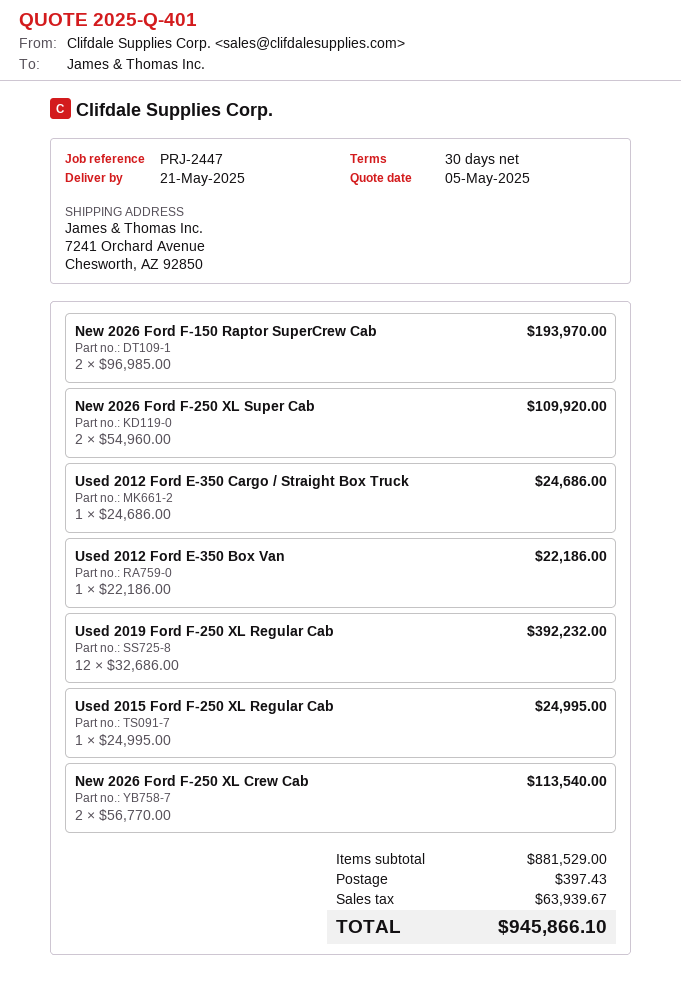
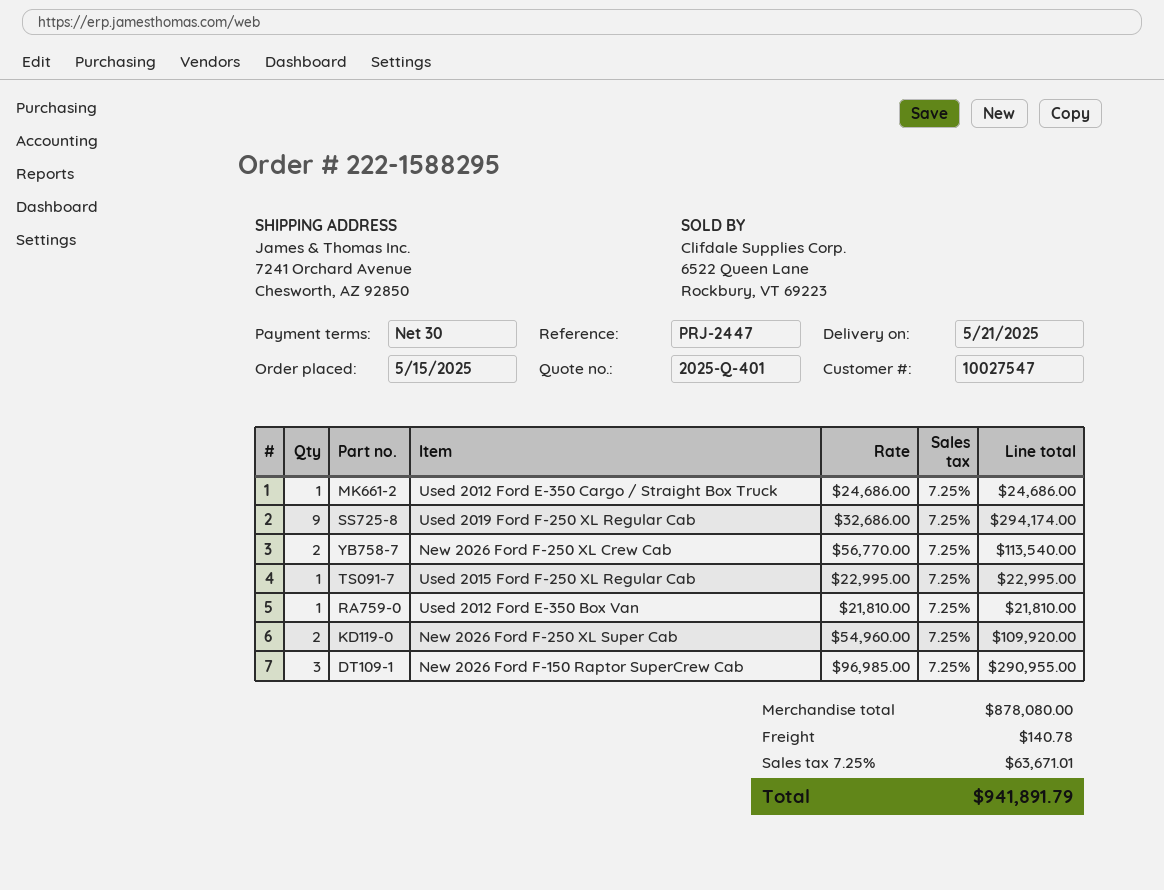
New 2026 Ford F-150 Raptor SuperCrew Cab: 2 x 96985.00 = 193970.00 -> 3 x 96985.00 = 290955.00
Used 2012 Ford E-350 Box Van: 1 x 22186.00 = 22186.00 -> 1 x 21810.00 = 21810.00
Used 2019 Ford F-250 XL Regular Cab: 12 x 32686.00 = 392232.00 -> 9 x 32686.00 = 294174.00
Used 2015 Ford F-250 XL Regular Cab: 1 x 24995.00 = 24995.00 -> 1 x 22995.00 = 22995.00
subtotal: 881529.00 -> 878080.00
shipping: 397.43 -> 140.78
tax: 63939.67 -> 63671.01
total: 945866.10 -> 941891.79

